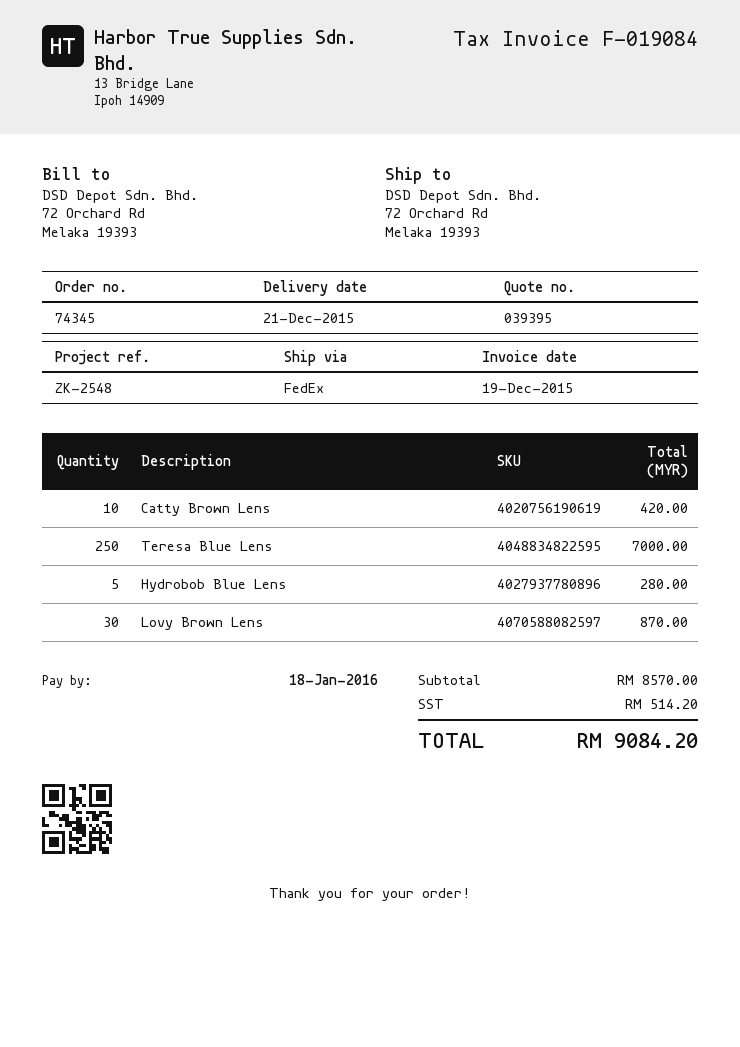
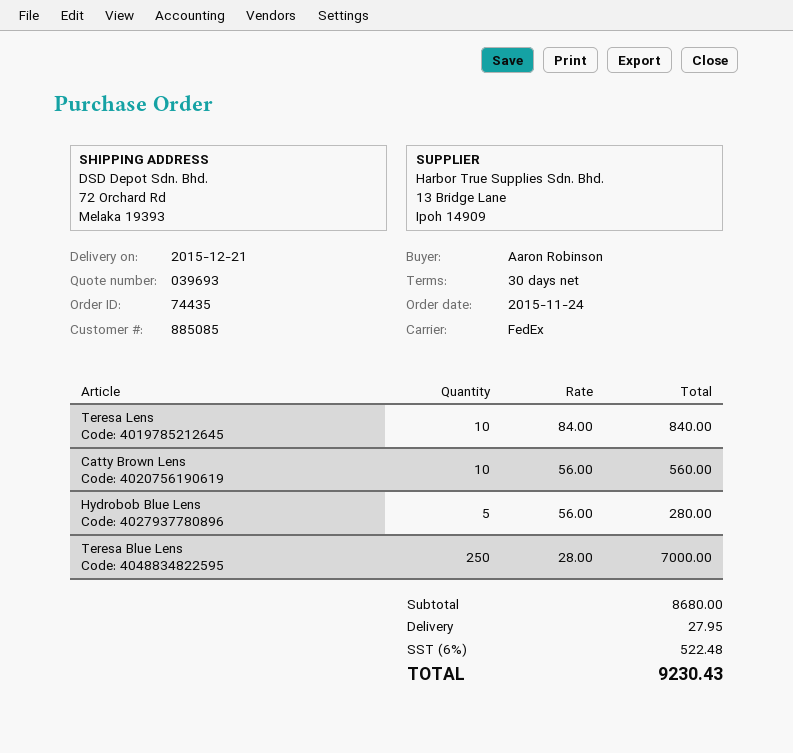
quote number: 039395 -> 039693
order number: 74345 -> 74435
Catty Brown Lens: 10 for 420.00 -> 10 for 560.00
Lovy Brown Lens: 30 for 870.00 -> none
Teresa Lens: none -> 10 for 840.00
subtotal: 8570.00 -> 8680.00
shipping: none -> 27.95
tax: 514.20 -> 522.48
total: 9084.20 -> 9230.43

